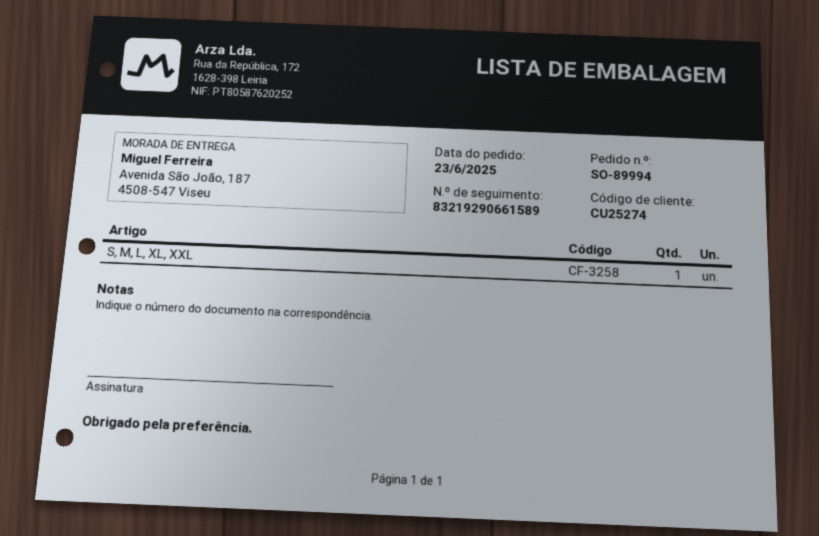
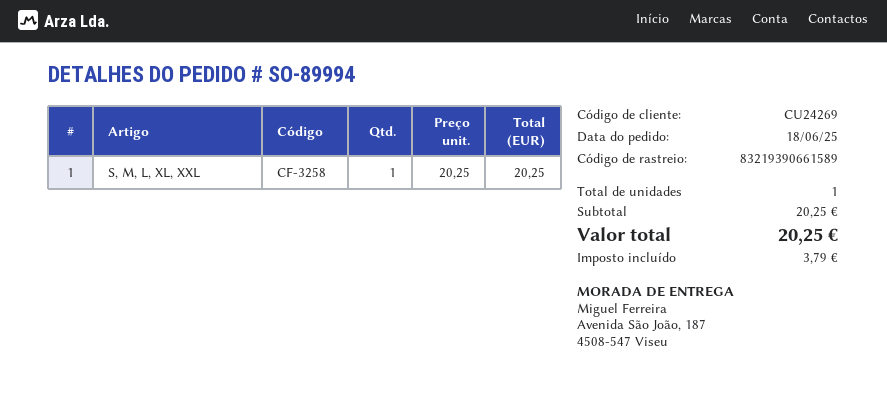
order date: 2025-06-23 -> 2025-06-18
customer number: CU25274 -> CU24269
tracking number: 83219290661589 -> 83219390661589

